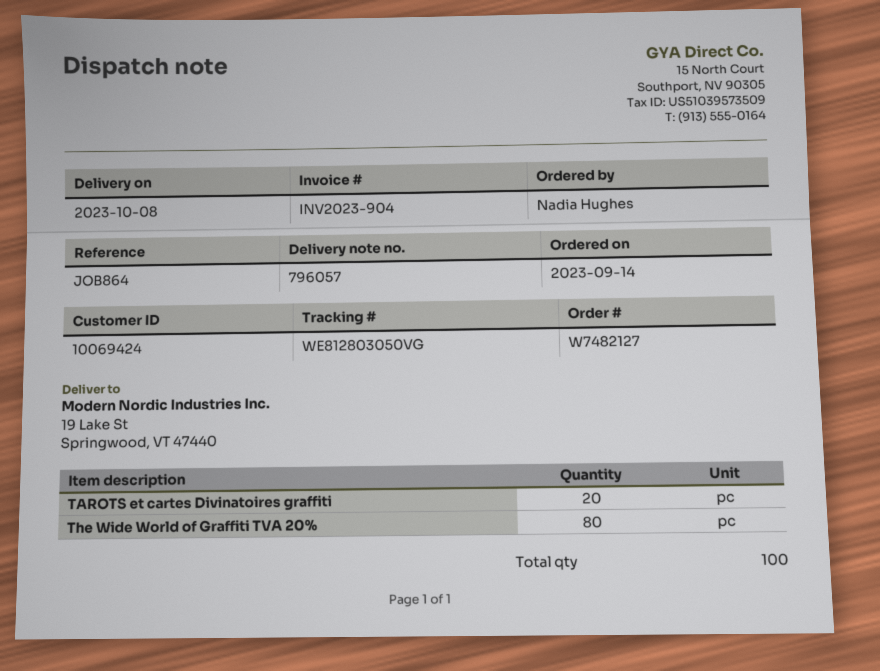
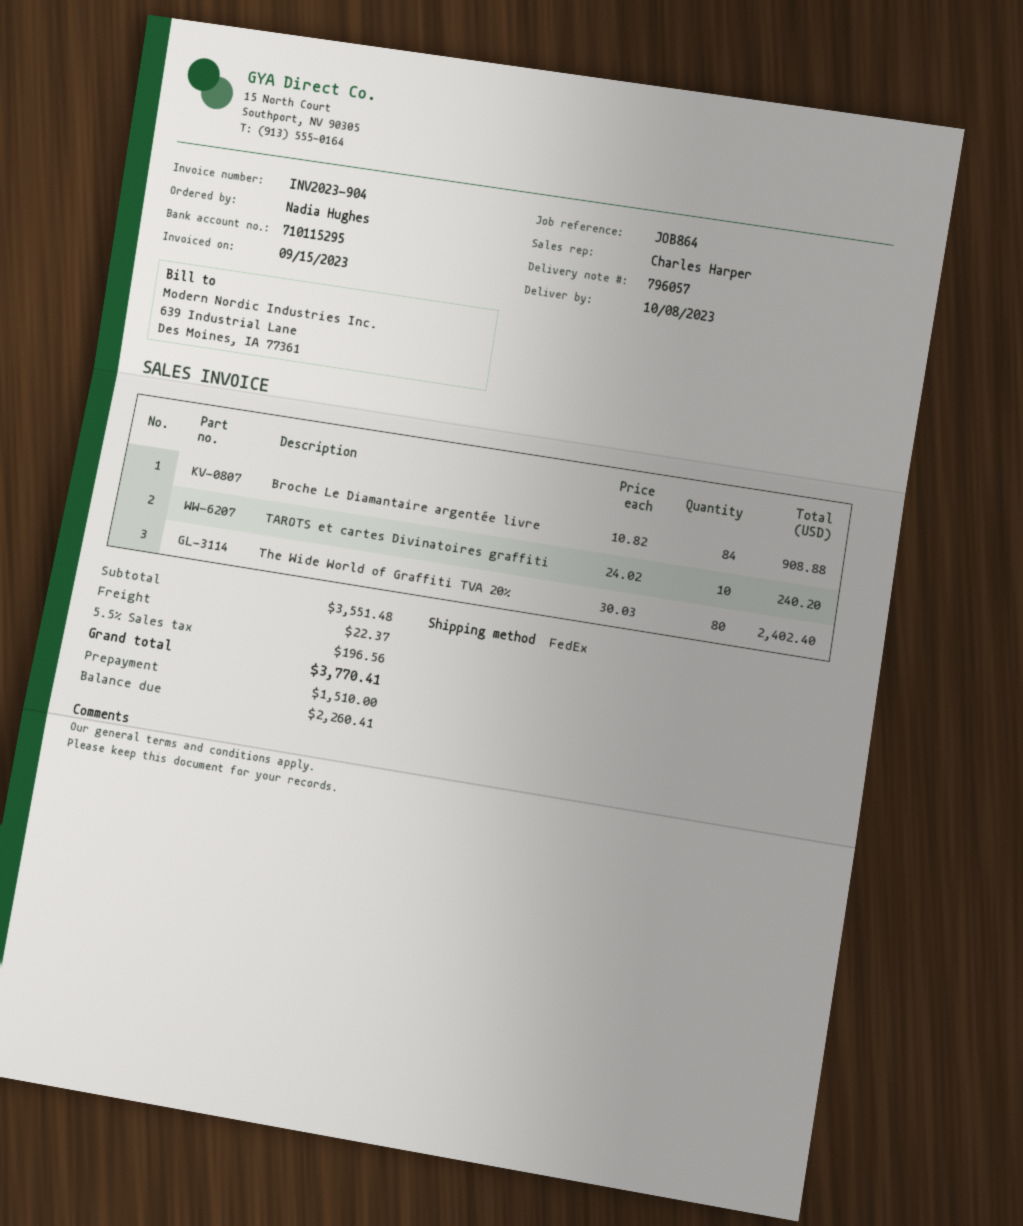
TAROTS et cartes Divinatoires graffiti: 20 -> 10
Broche Le Diamantaire argentée livre: none -> 84

